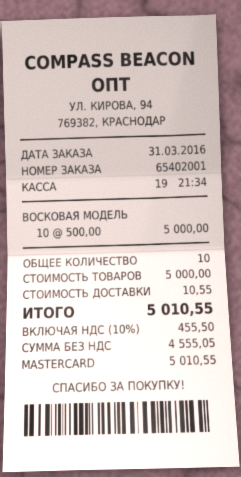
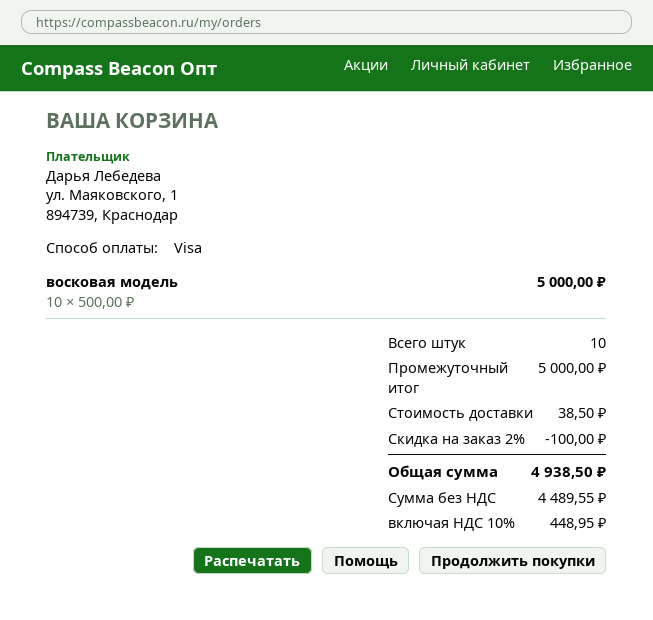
payment method: Mastercard -> Visa
discount: none -> 2% = 100.00
shipping: 10.55 -> 38.50
net: 4555.05 -> 4489.55
tax: 10% = 455.50 -> 10% = 448.95
total: 5010.55 -> 4938.50

